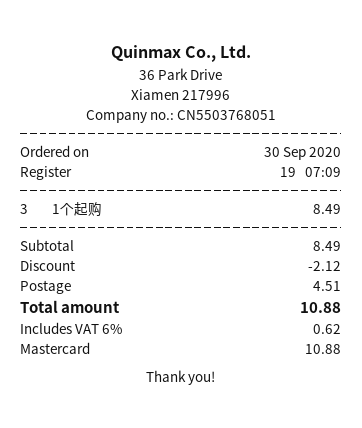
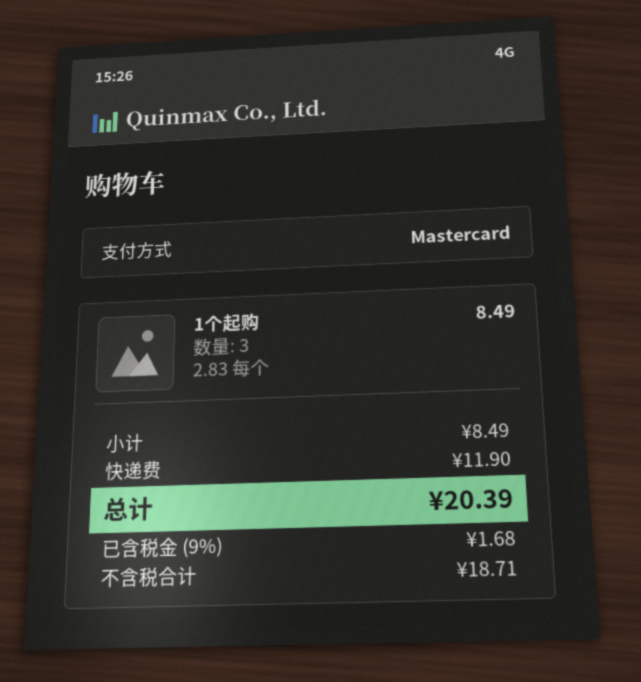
discount: 2.12 -> none
shipping: 4.51 -> 11.90
tax: 6% = 0.62 -> 9% = 1.68
total: 10.88 -> 20.39

